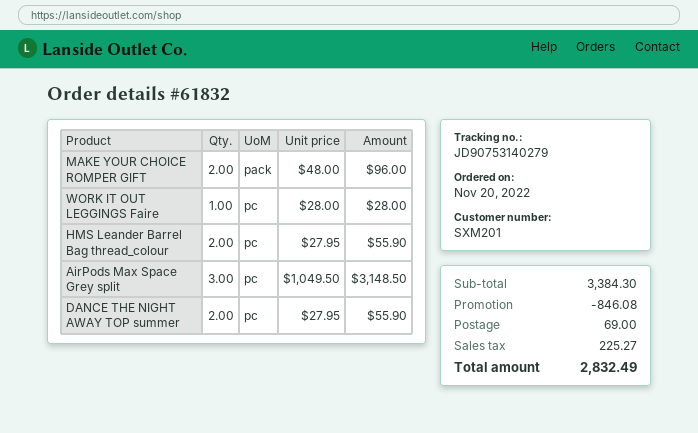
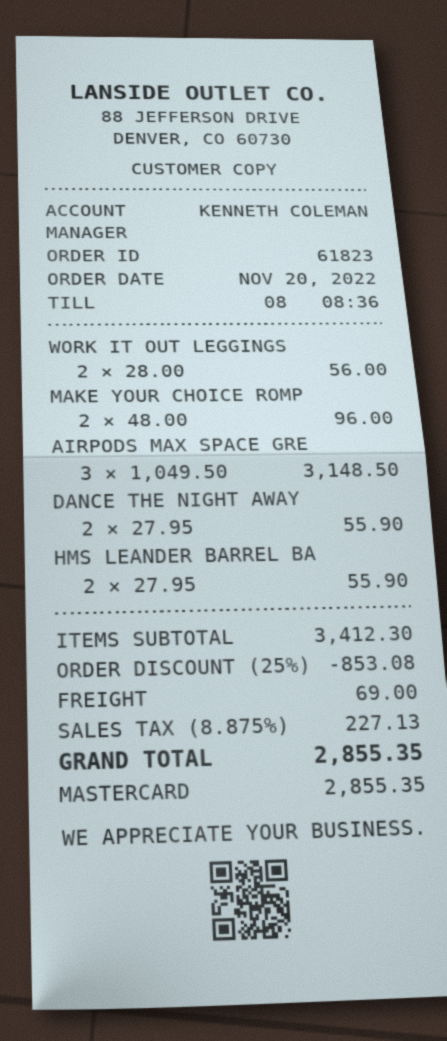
order number: 61832 -> 61823
WORK IT OUT LEGGINGS Faire: 1 x 28.00 = 28.00 -> 2 x 28.00 = 56.00
subtotal: 3384.30 -> 3412.30
discount: 846.08 -> 853.08
tax: 225.27 -> 227.13
total: 2832.49 -> 2855.35

